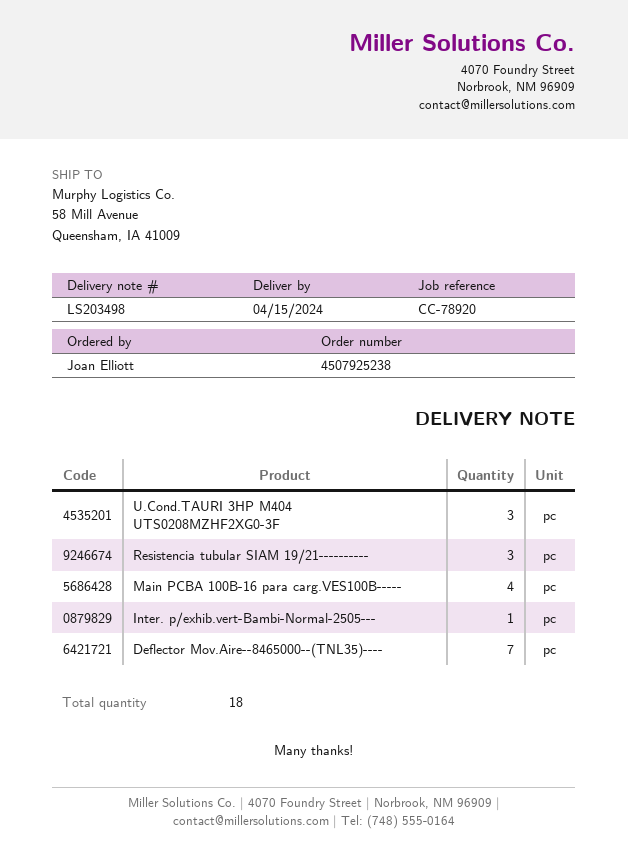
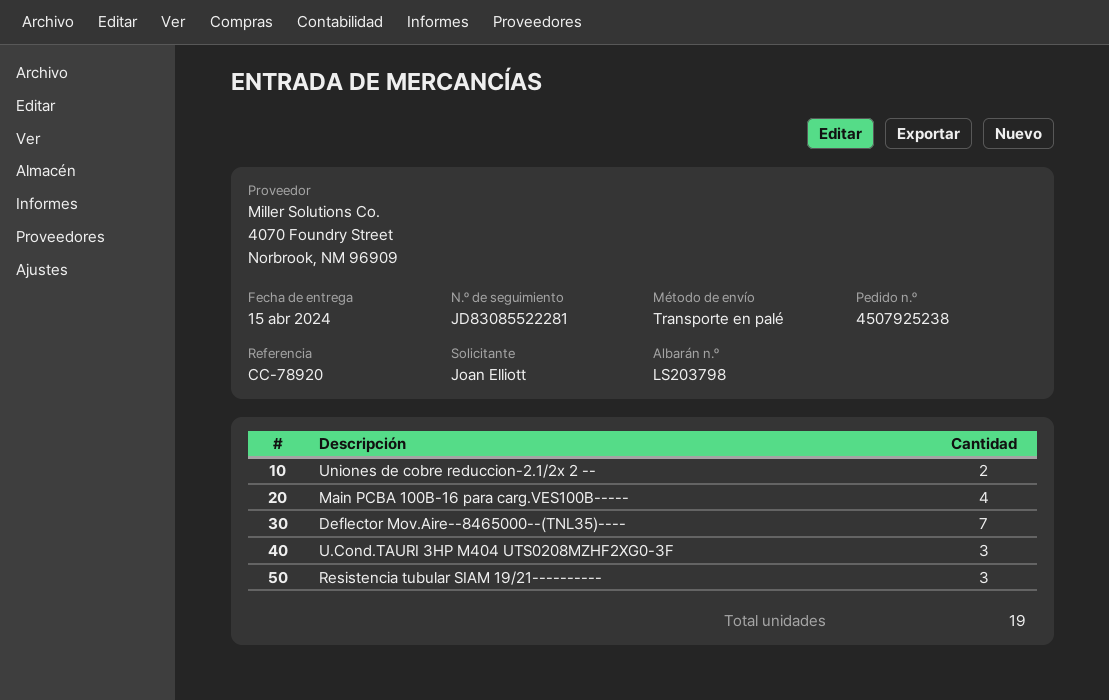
delivery note number: LS203498 -> LS203798
Inter. p/exhib.vert-Bambi-Normal-2505---: 1 -> none
Uniones de cobre reduccion-2.1/2x 2 --: none -> 2
total quantity: 18 -> 19

